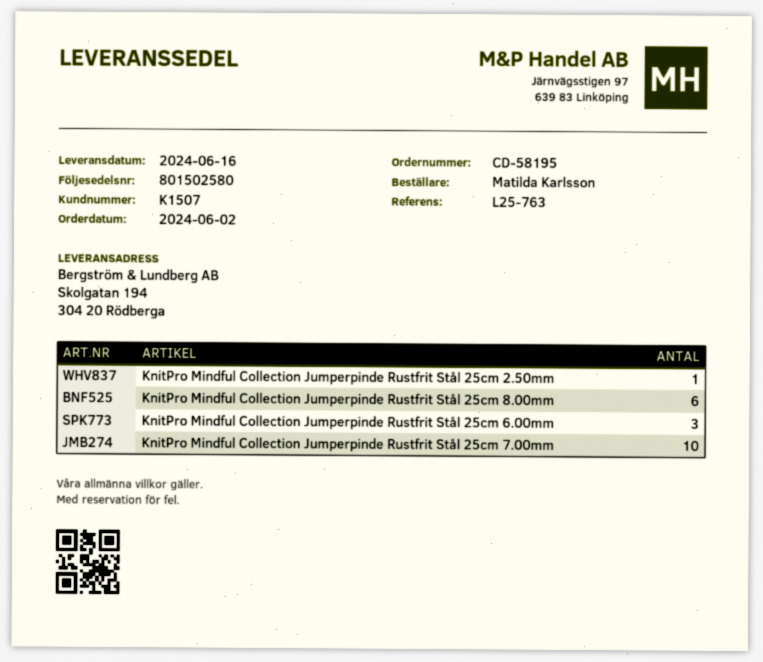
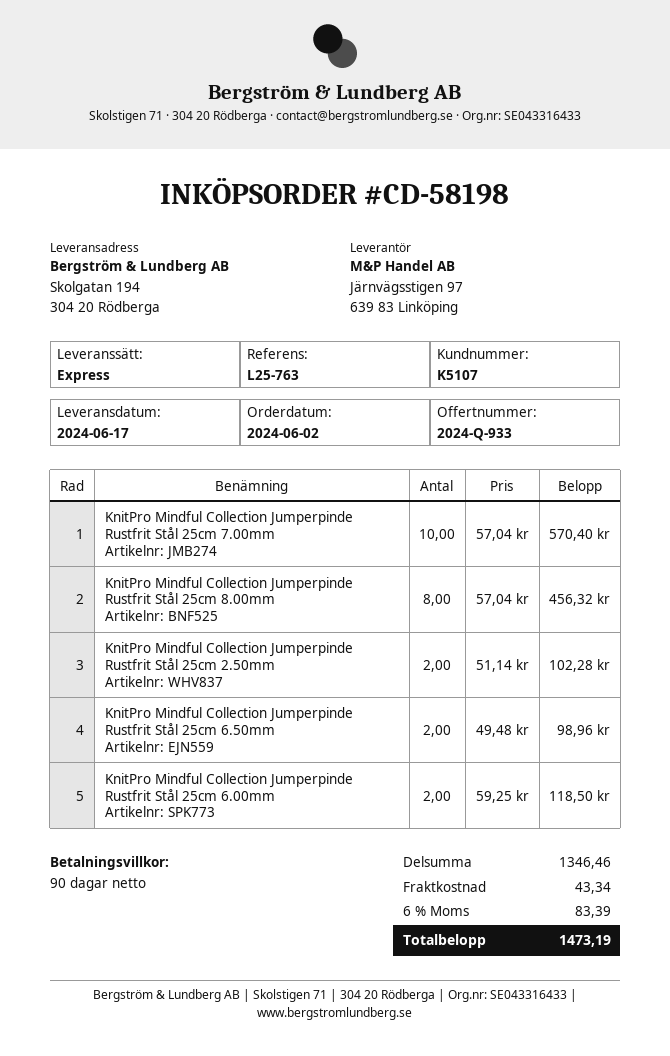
order number: CD-58195 -> CD-58198
delivery date: 2024-06-16 -> 2024-06-17
customer number: K1507 -> K5107
KnitPro Mindful Collection Jumperpinde Rustfrit Stål 25cm 2.50mm: 1 -> 2
KnitPro Mindful Collection Jumperpinde Rustfrit Stål 25cm 8.00mm: 6 -> 8
KnitPro Mindful Collection Jumperpinde Rustfrit Stål 25cm 6.00mm: 3 -> 2
KnitPro Mindful Collection Jumperpinde Rustfrit Stål 25cm 6.50mm: none -> 2

